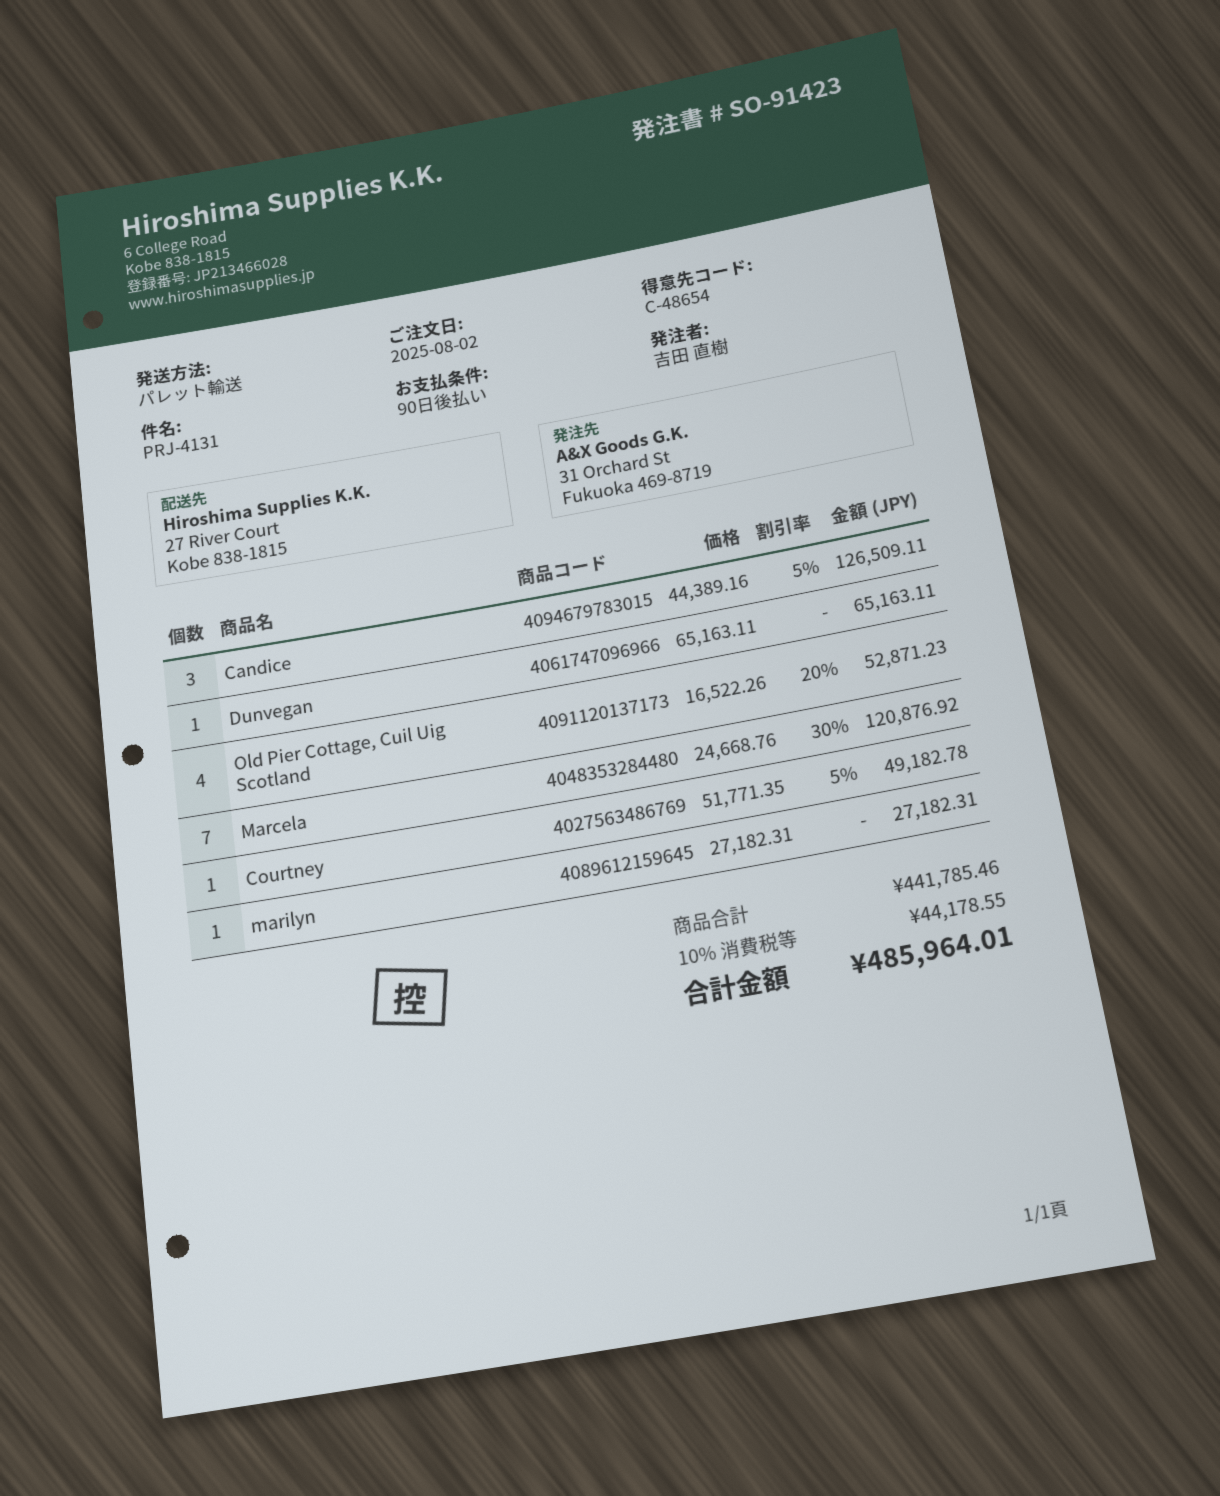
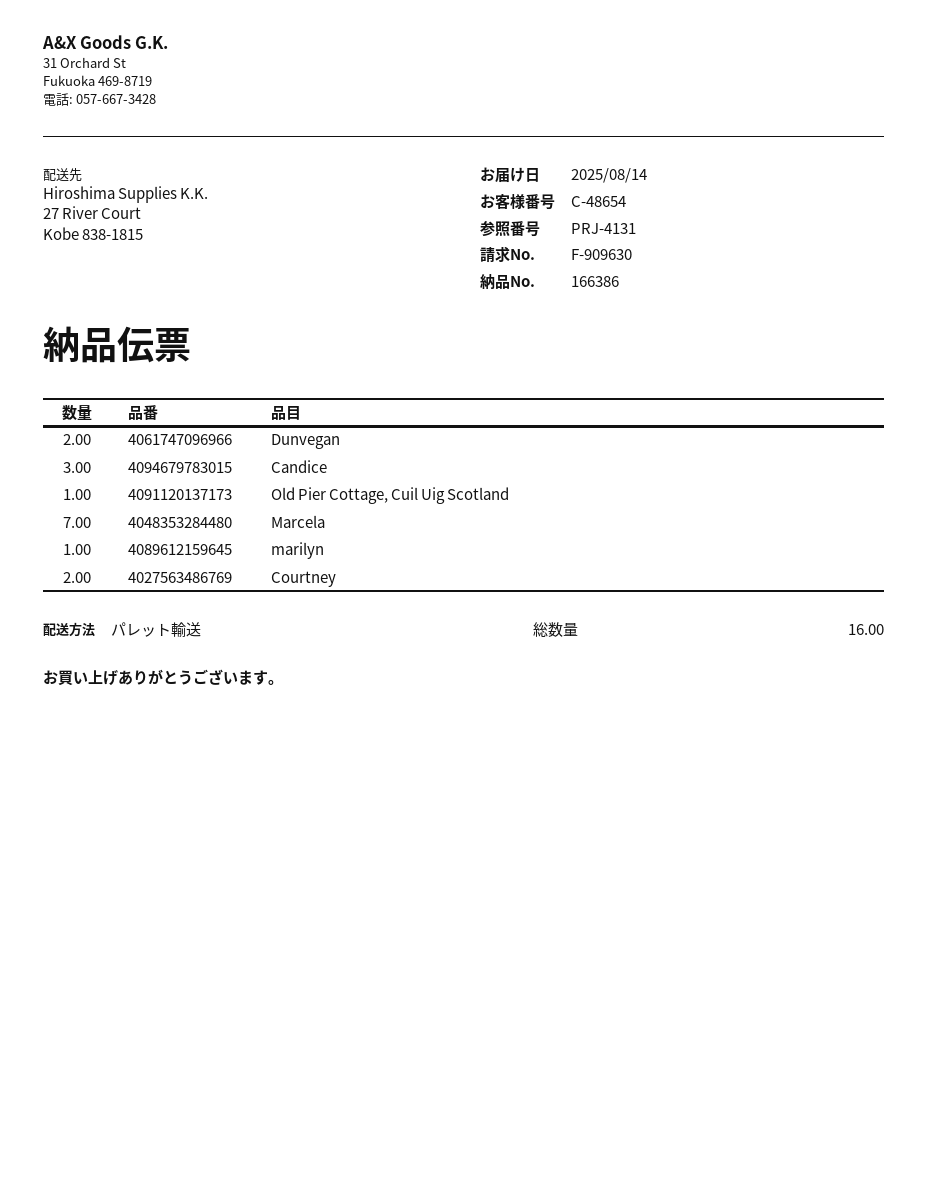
Dunvegan: 1 -> 2
Old Pier Cottage, Cuil Uig Scotland: 4 -> 1
Courtney: 1 -> 2

